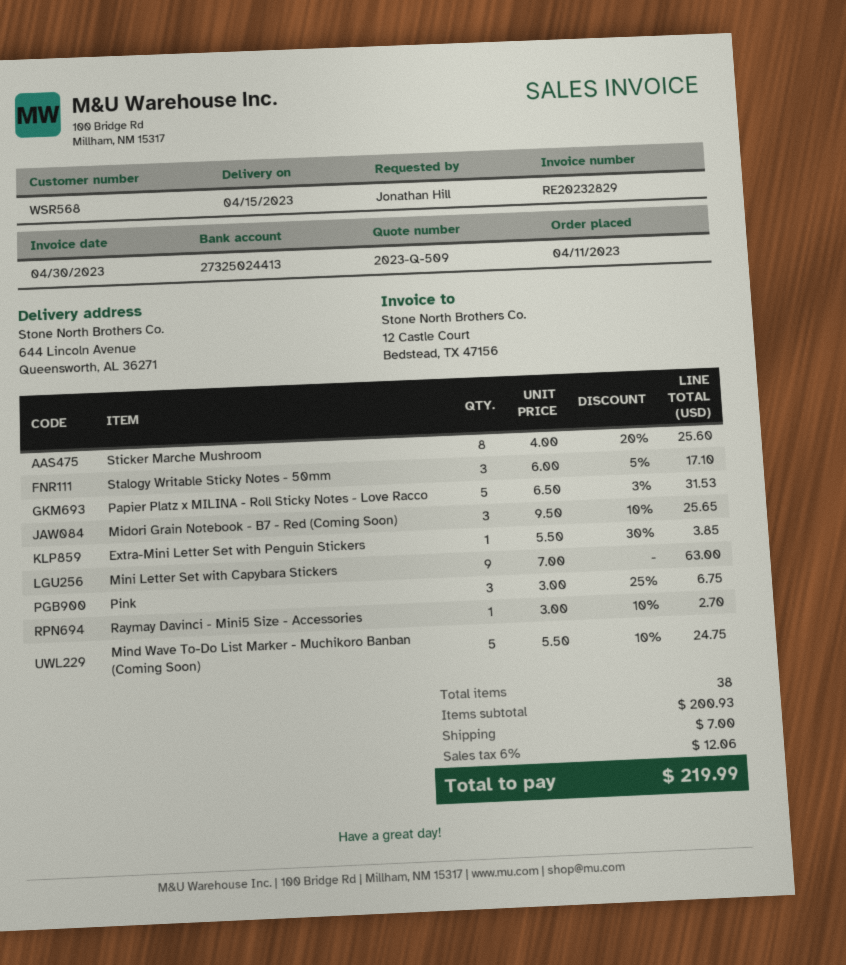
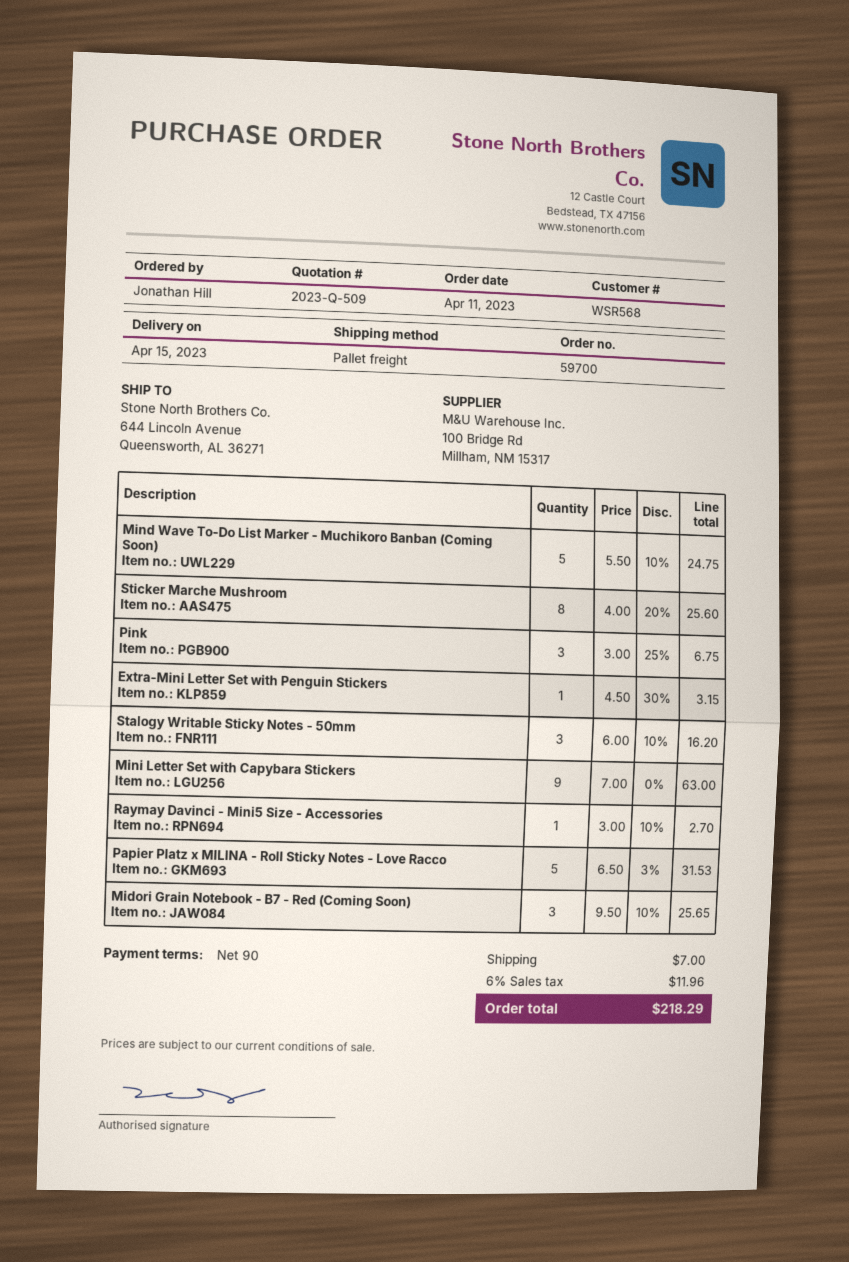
Stalogy Writable Sticky Notes - 50mm: 3 x 6.00 - 5% = 17.10 -> 3 x 6.00 - 10% = 16.20
Extra-Mini Letter Set with Penguin Stickers: 1 x 5.50 - 30% = 3.85 -> 1 x 4.50 - 30% = 3.15
tax: 6% = 12.06 -> 6% = 11.96
total: 219.99 -> 218.29

